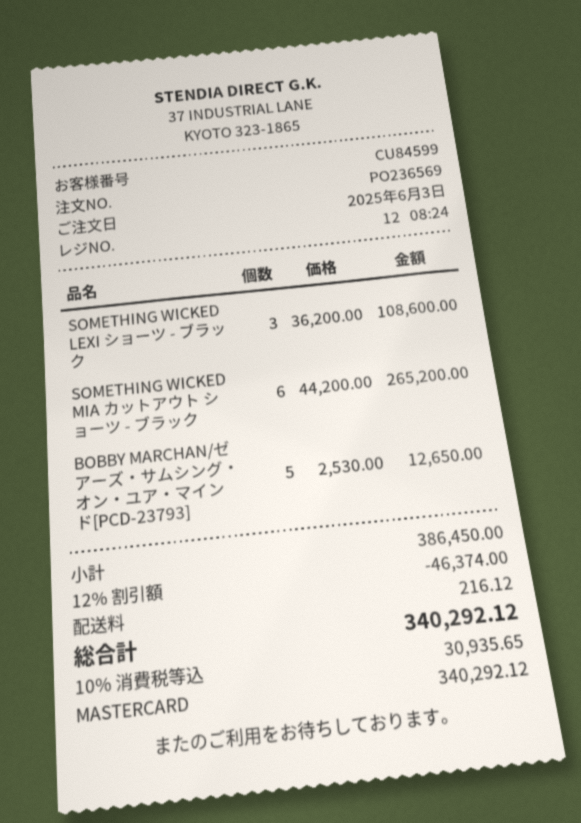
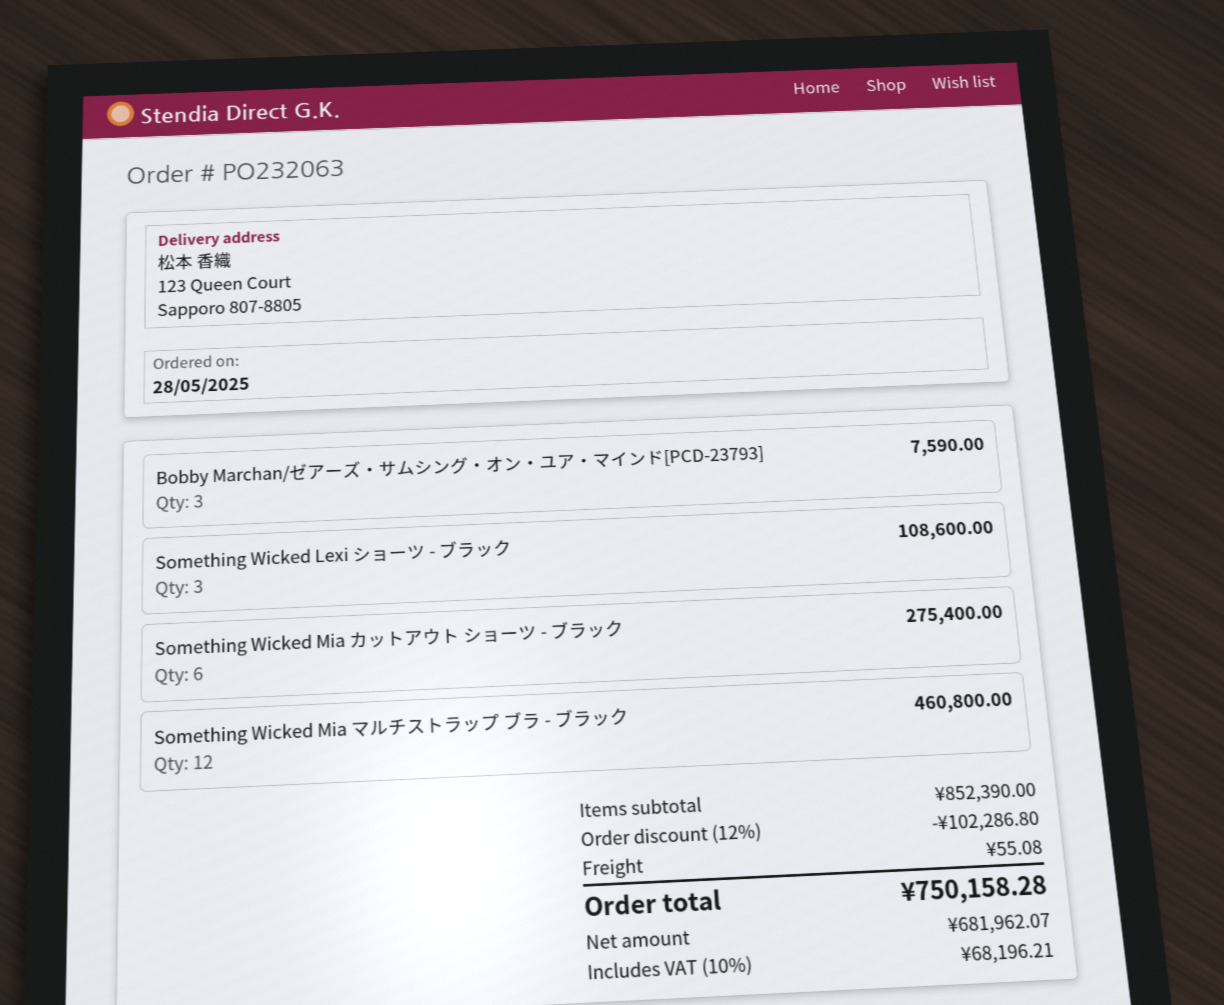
order number: PO236569 -> PO232063
order date: 2025-06-03 -> 2025-05-28
SOMETHING WICKED MIA カットアウト ショーツ - ブラック: 6 for 265200.00 -> 6 for 275400.00
BOBBY MARCHAN/ゼアーズ・サムシング・オン・ユア・マインド[PCD-23793]: 5 for 12650.00 -> 3 for 7590.00
Something Wicked Mia マルチストラップ ブラ - ブラック: none -> 12 for 460800.00
subtotal: 386450.00 -> 852390.00
discount: 12% = 46374.00 -> 12% = 102286.80
shipping: 216.12 -> 55.08
tax: 10% = 30935.65 -> 10% = 68196.21
total: 340292.12 -> 750158.28

